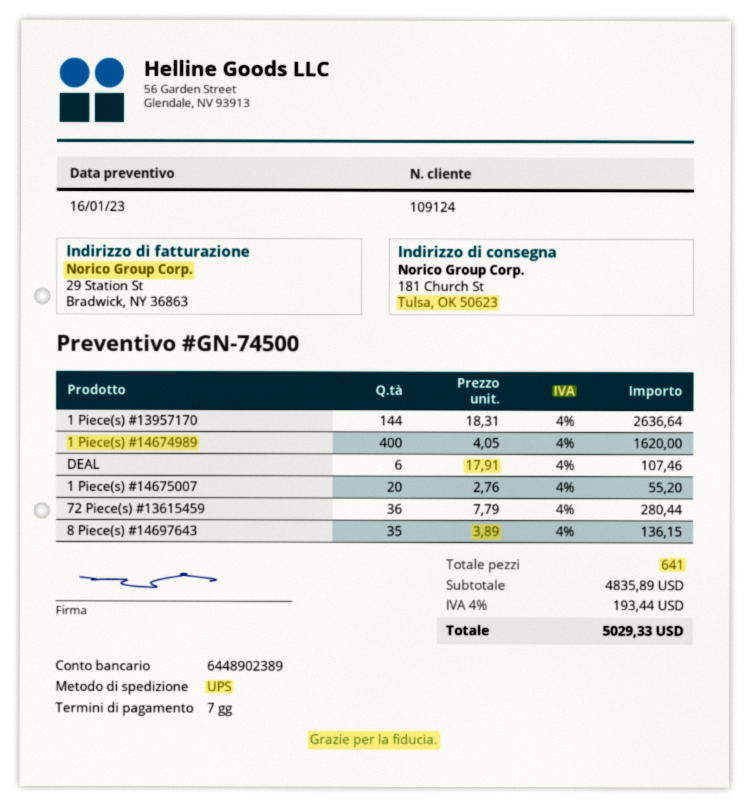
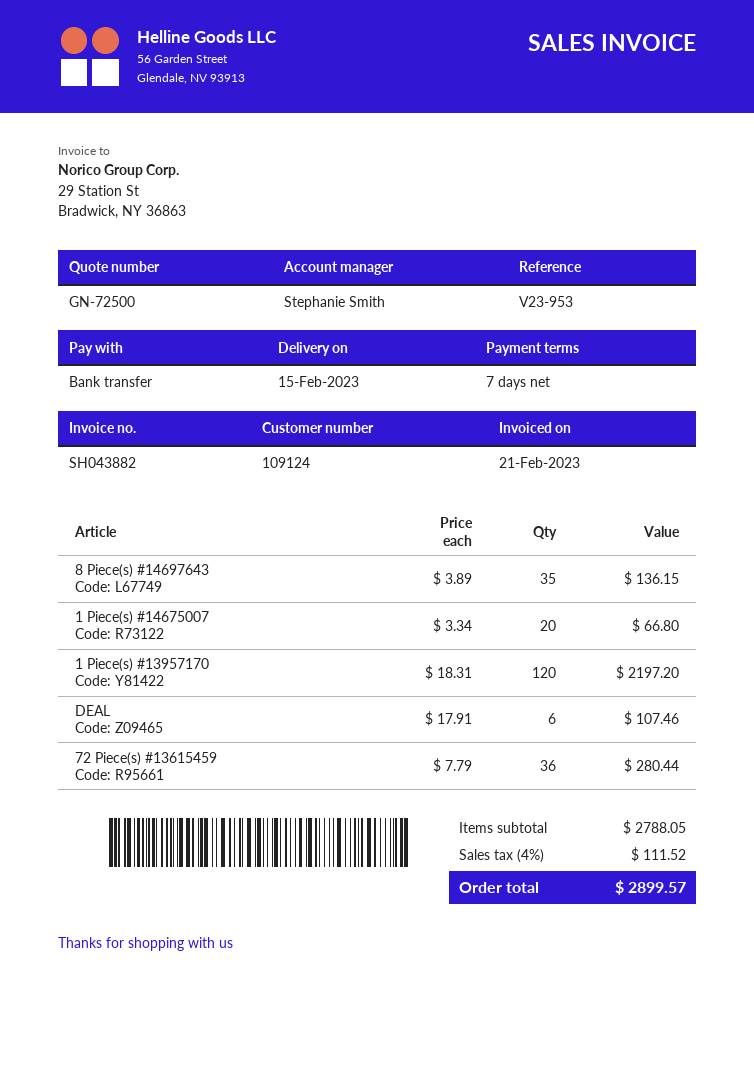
quote number: GN-74500 -> GN-72500
1 Piece(s) #13957170: 144 x 18.31 = 2636.64 -> 120 x 18.31 = 2197.20
1 Piece(s) #14674989: 400 x 4.05 = 1620.00 -> none
1 Piece(s) #14675007: 20 x 2.76 = 55.20 -> 20 x 3.34 = 66.80
subtotal: 4835.89 -> 2788.05
tax: 4% = 193.44 -> 4% = 111.52
total: 5029.33 -> 2899.57

